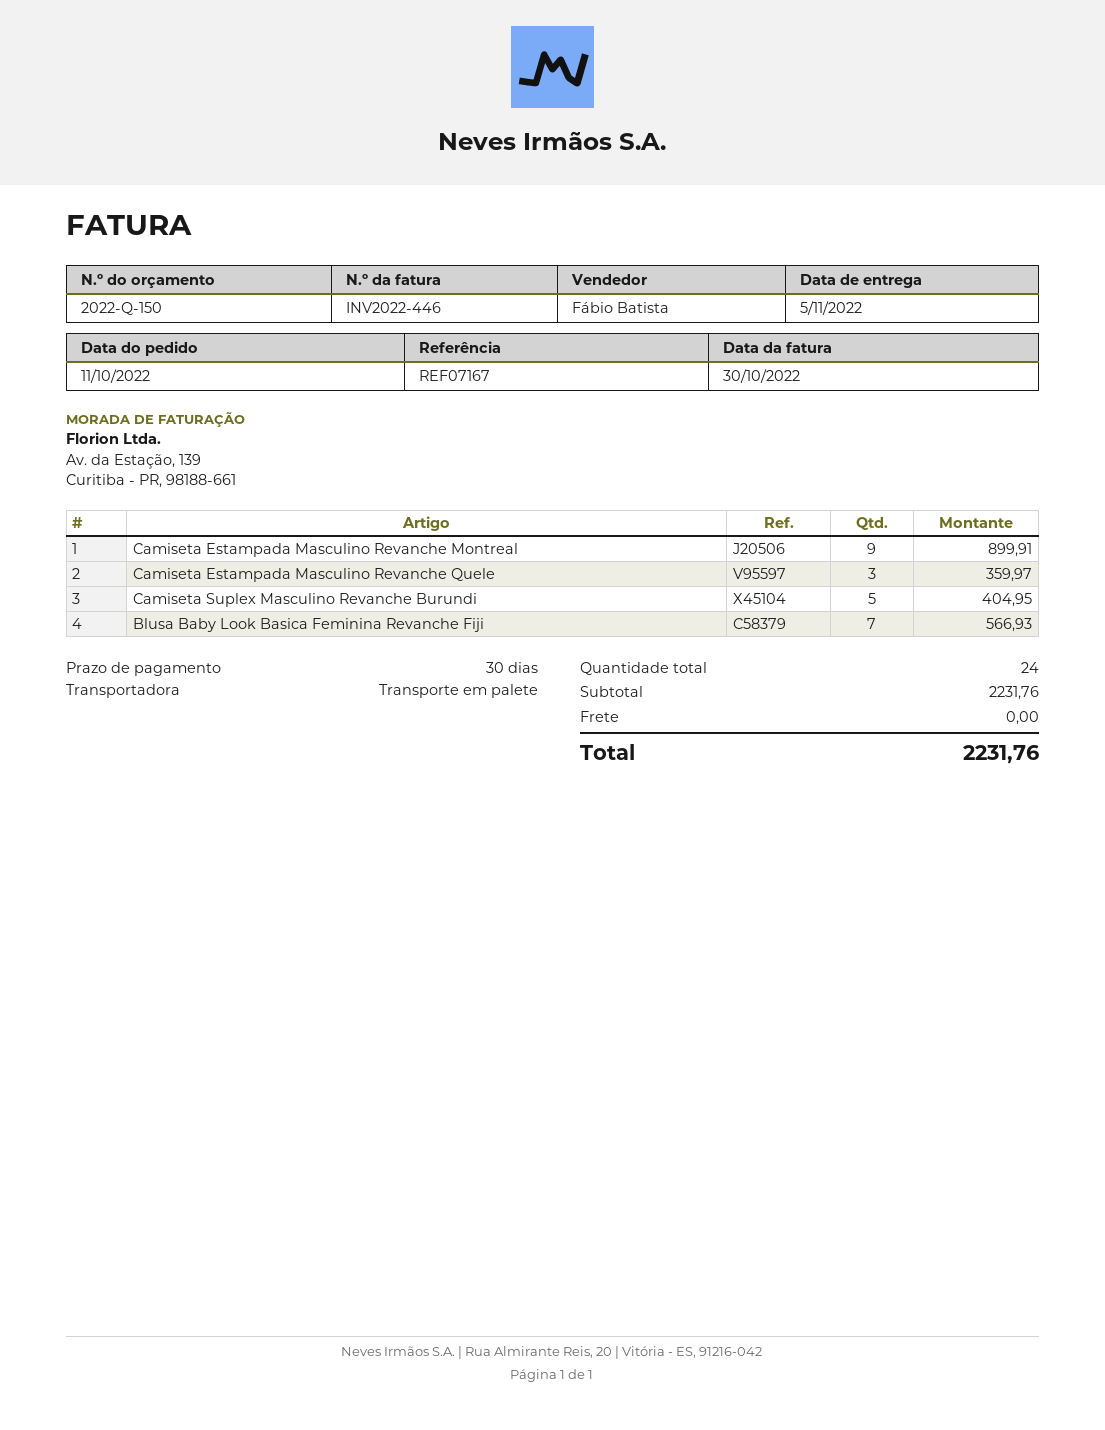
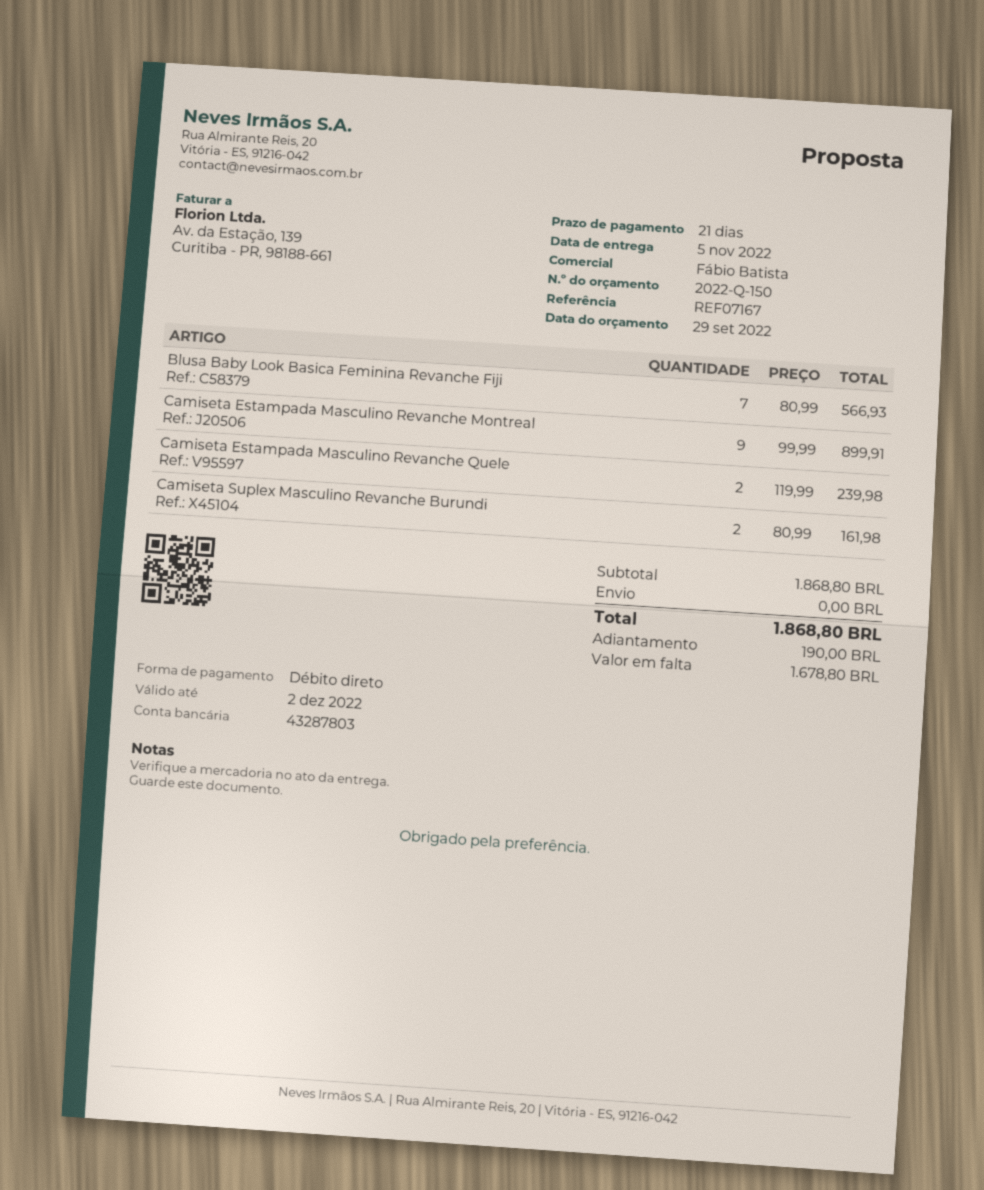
payment terms: 30 days -> 21 days
Camiseta Estampada Masculino Revanche Quele: 3 for 359.97 -> 2 for 239.98
Camiseta Suplex Masculino Revanche Burundi: 5 for 404.95 -> 2 for 161.98
subtotal: 2231.76 -> 1868.80
total: 2231.76 -> 1868.80

